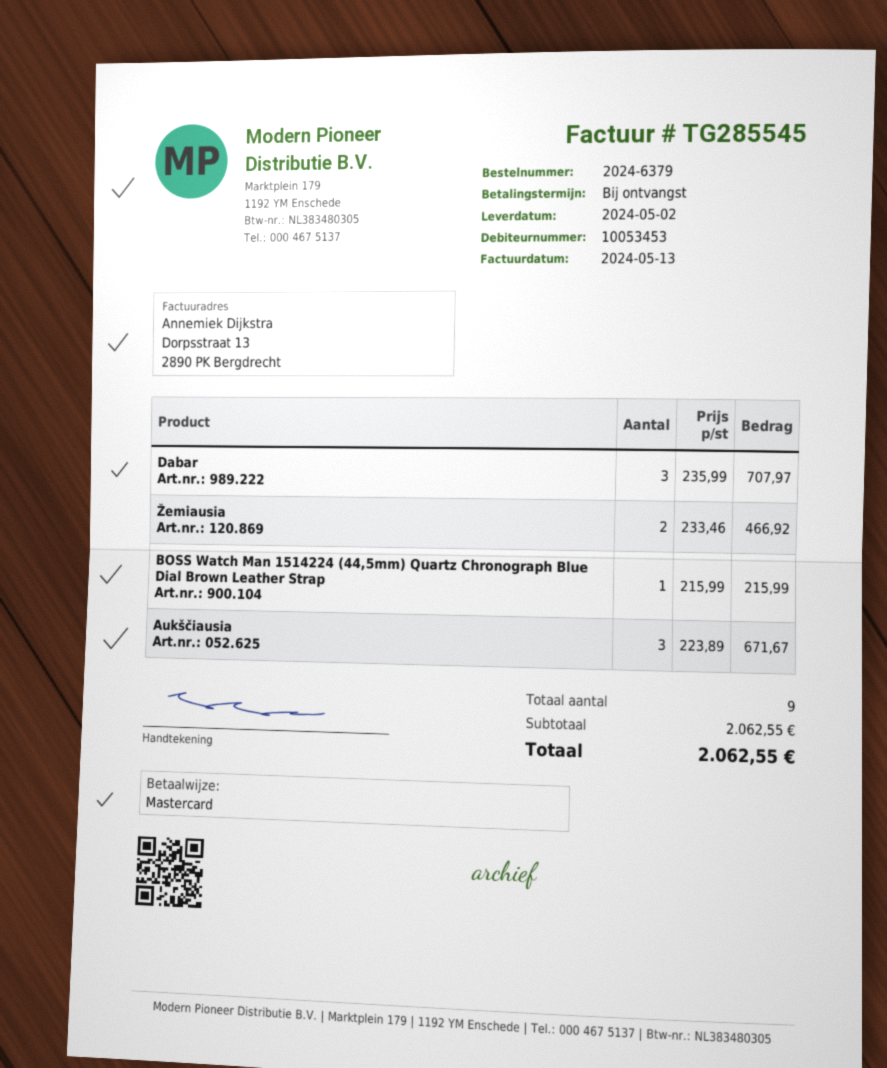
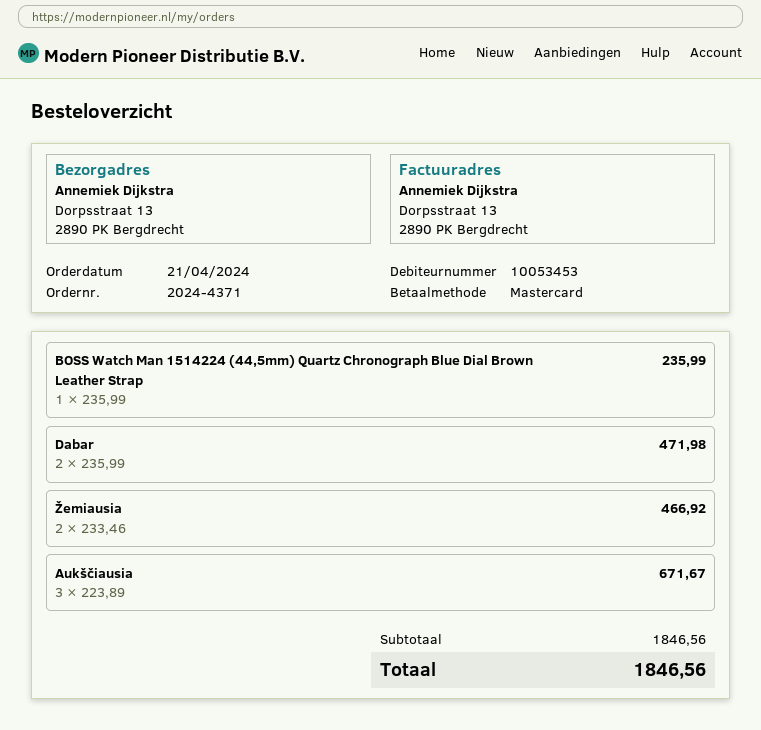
order number: 2024-6379 -> 2024-4371
Dabar: 3 x 235.99 = 707.97 -> 2 x 235.99 = 471.98
BOSS Watch Man 1514224 (44,5mm) Quartz Chronograph Blue Dial Brown Leather Strap: 1 x 215.99 = 215.99 -> 1 x 235.99 = 235.99
subtotal: 2062.55 -> 1846.56
total: 2062.55 -> 1846.56

